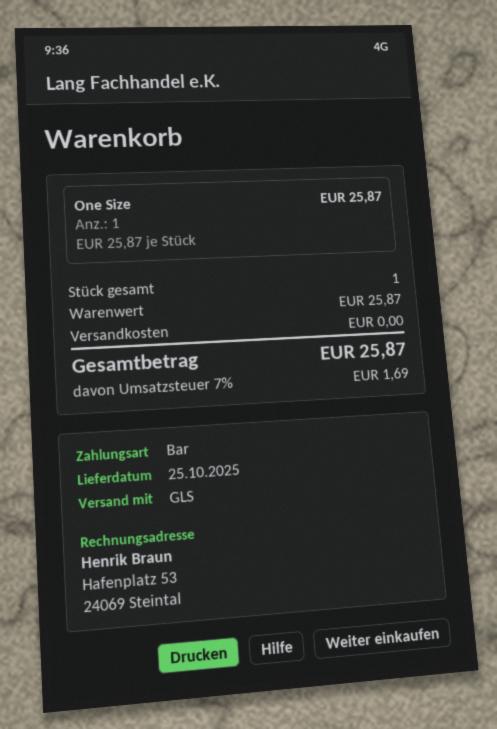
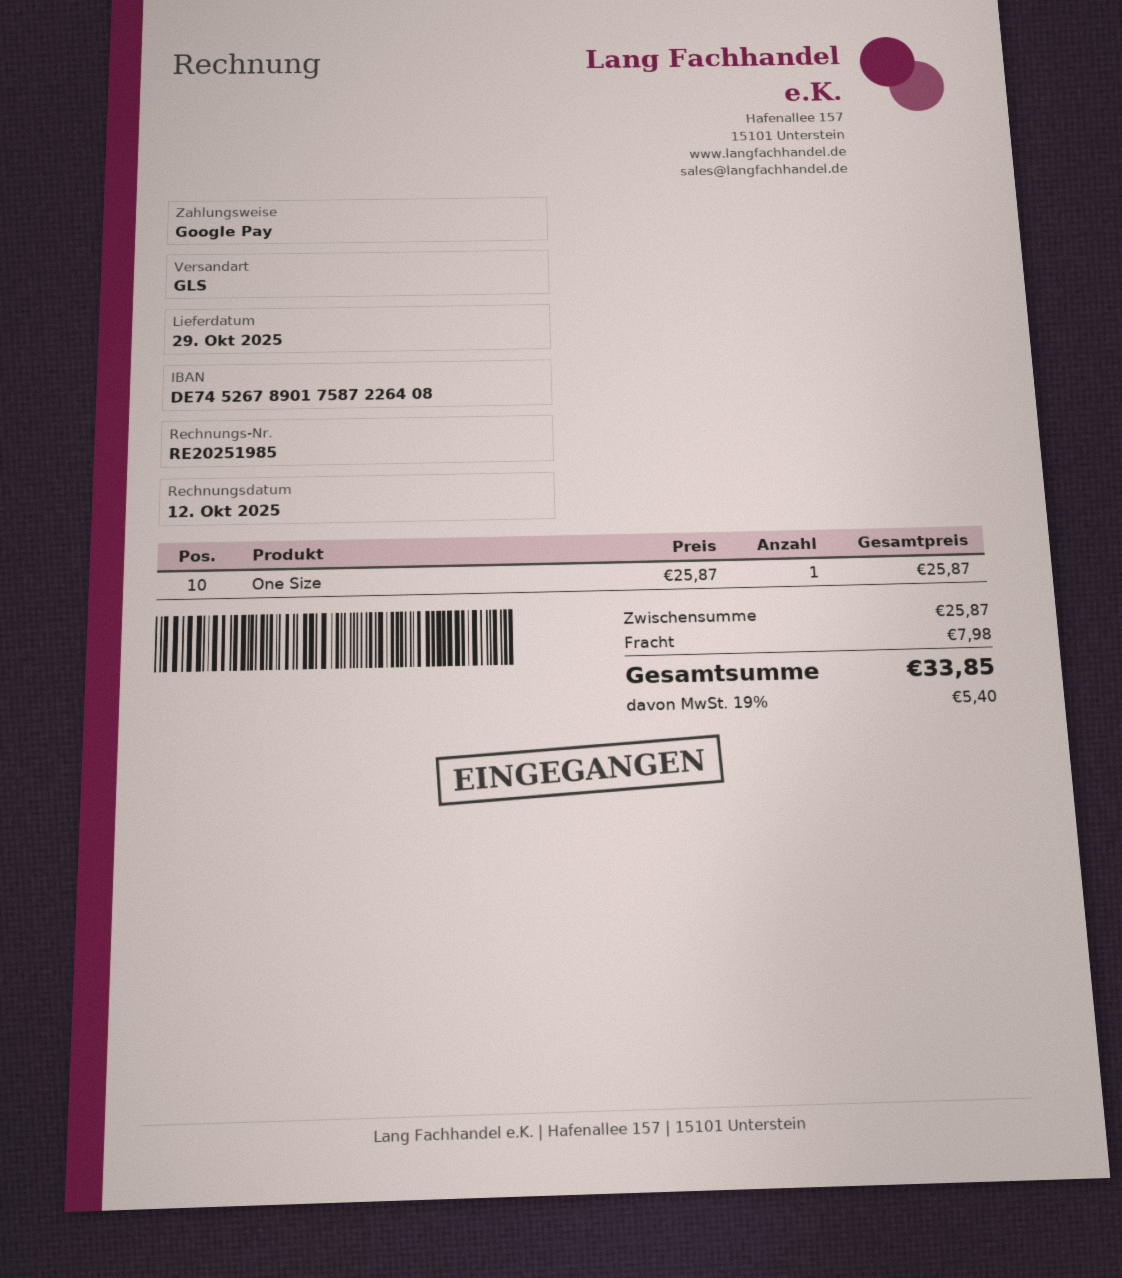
delivery date: 2025-10-25 -> 2025-10-29
payment method: cash -> Google Pay
shipping: 0.00 -> 7.98
tax: 7% = 1.69 -> 19% = 5.40
total: 25.87 -> 33.85

